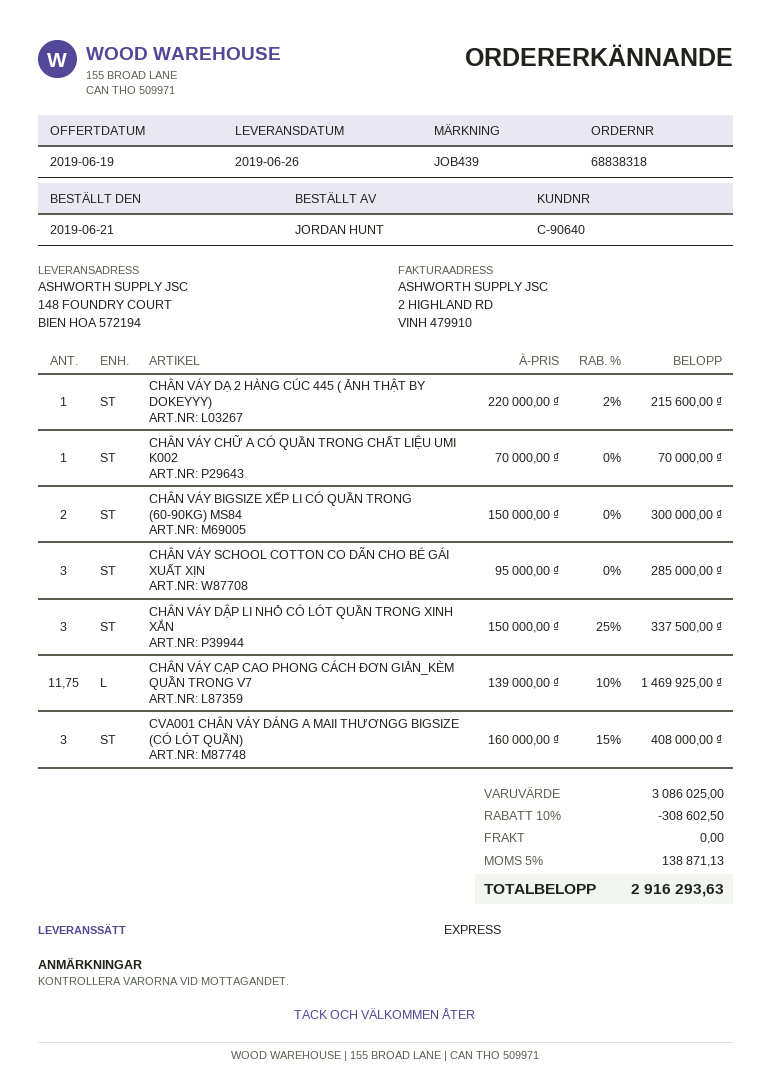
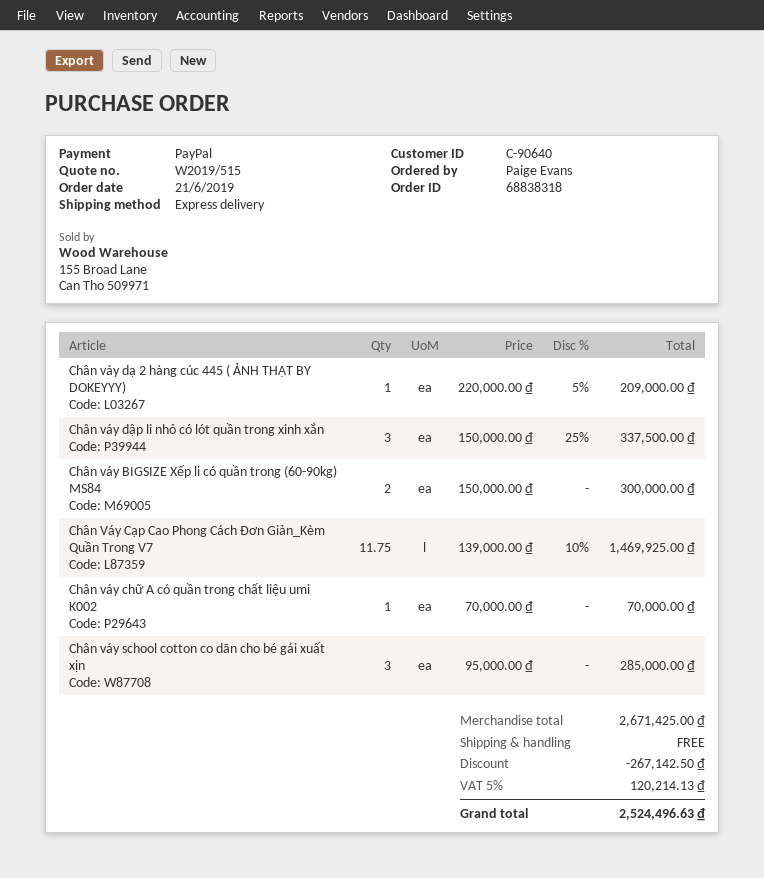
ordered by: JORDAN HUNT -> Paige Evans
CHÂN VÁY DẠ 2 HÀNG CÚC 445 ( ẢNH THẬT BY DOKEYYY): 1 x 220000.00 - 2% = 215600.00 -> 1 x 220000.00 - 5% = 209000.00
CVA001 CHÂN VÁY DÁNG A MAII THƯƠNGG BIGSIZE (CÓ LÓT QUẦN): 3 x 160000.00 - 15% = 408000.00 -> none
subtotal: 3086025.00 -> 2671425.00
discount: 308602.50 -> 267142.50
tax: 5% = 138871.13 -> 5% = 120214.13
total: 2916293.63 -> 2524496.63

